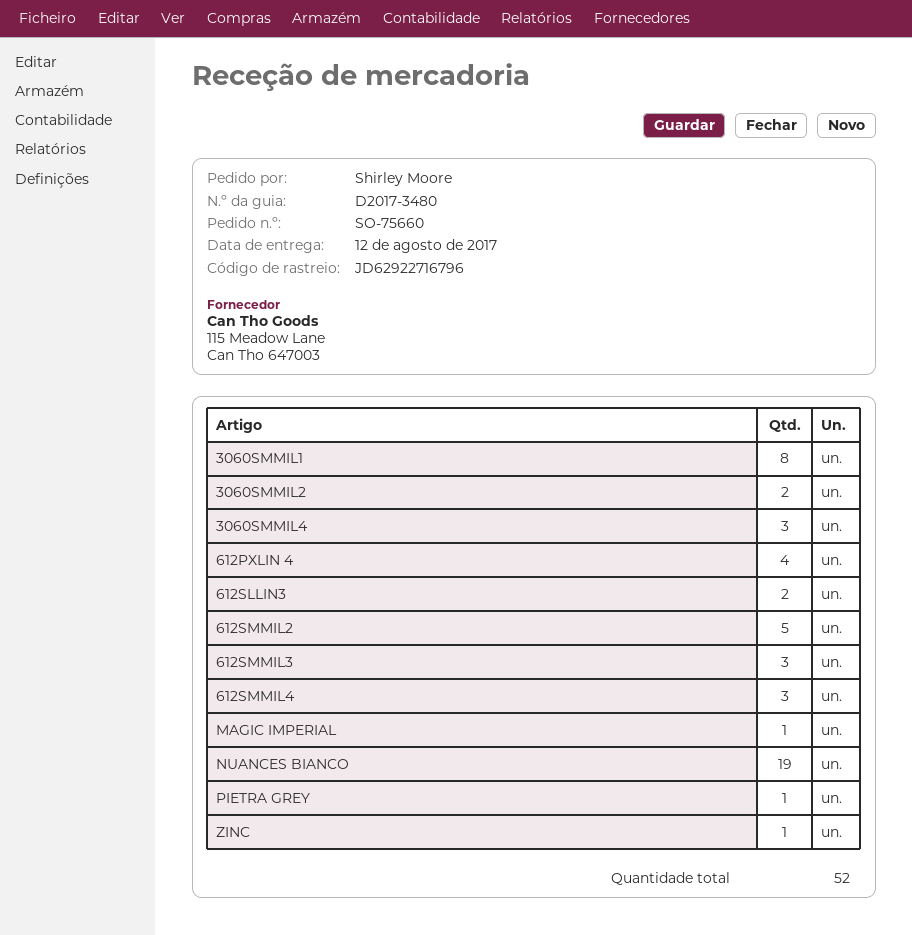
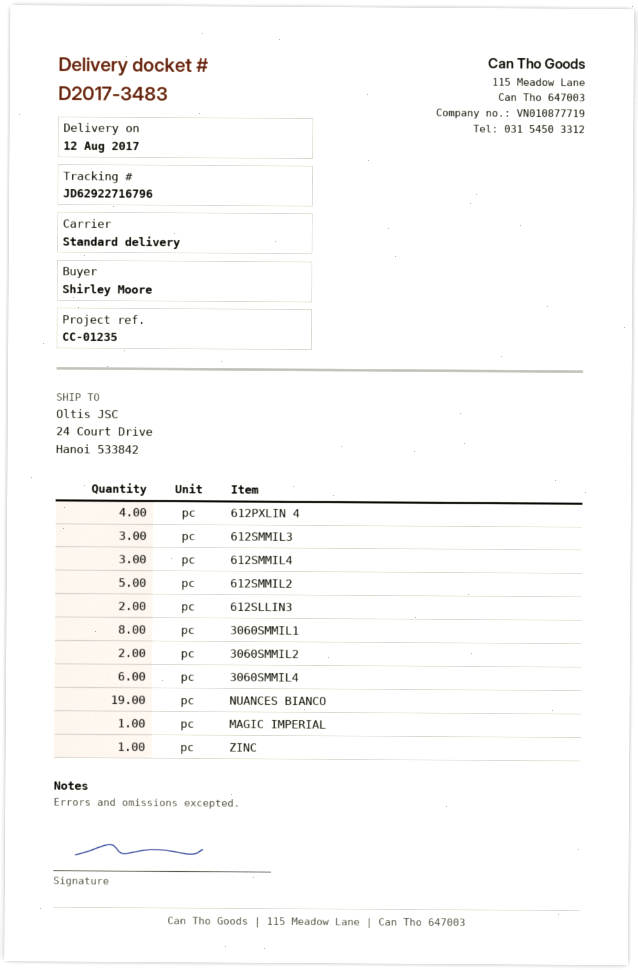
delivery note number: D2017-3480 -> D2017-3483
3060SMMIL4: 3 -> 6
PIETRA GREY: 1 -> none

